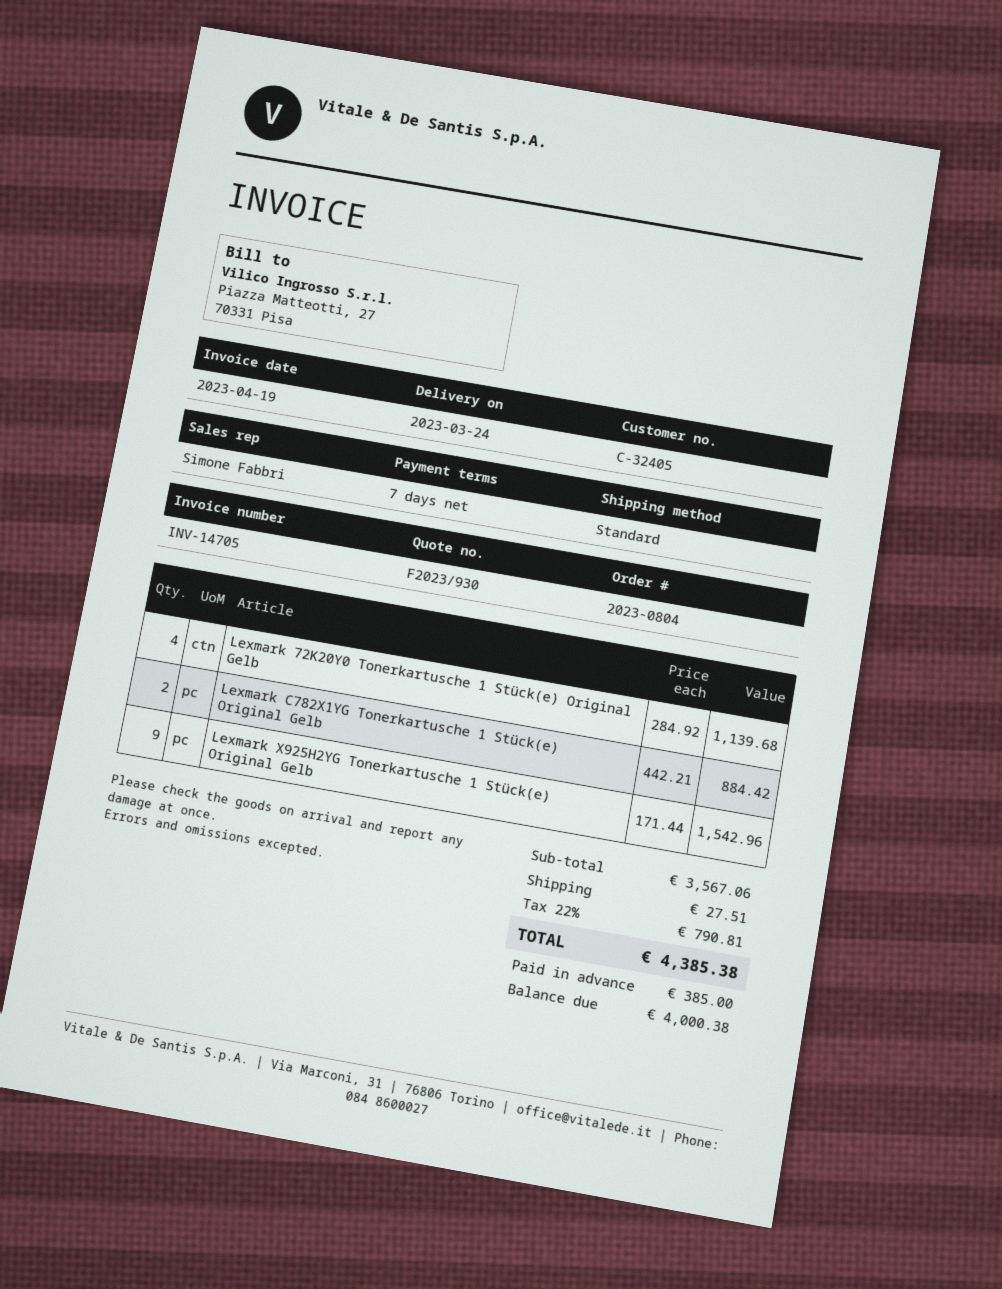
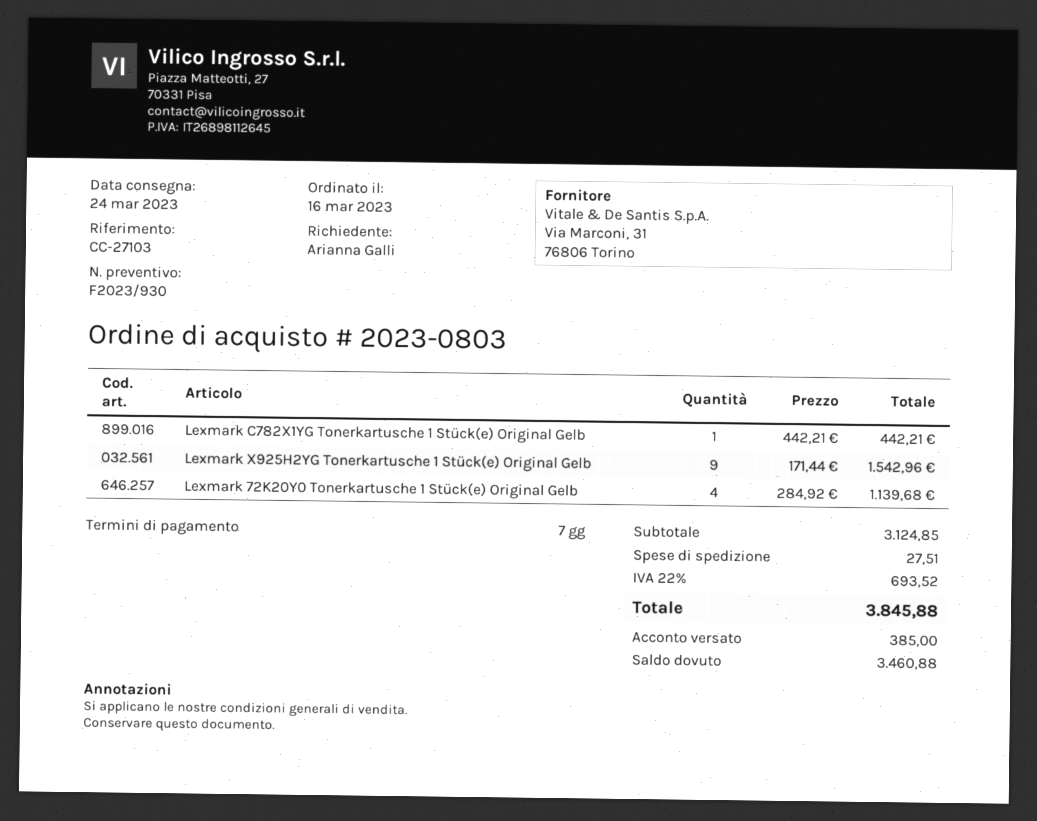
order number: 2023-0804 -> 2023-0803
Lexmark C782X1YG Tonerkartusche 1 Stück(e) Original Gelb: 2 x 442.21 = 884.42 -> 1 x 442.21 = 442.21
subtotal: 3567.06 -> 3124.85
tax: 22% = 790.81 -> 22% = 693.52
total: 4385.38 -> 3845.88
balance: 4000.38 -> 3460.88

